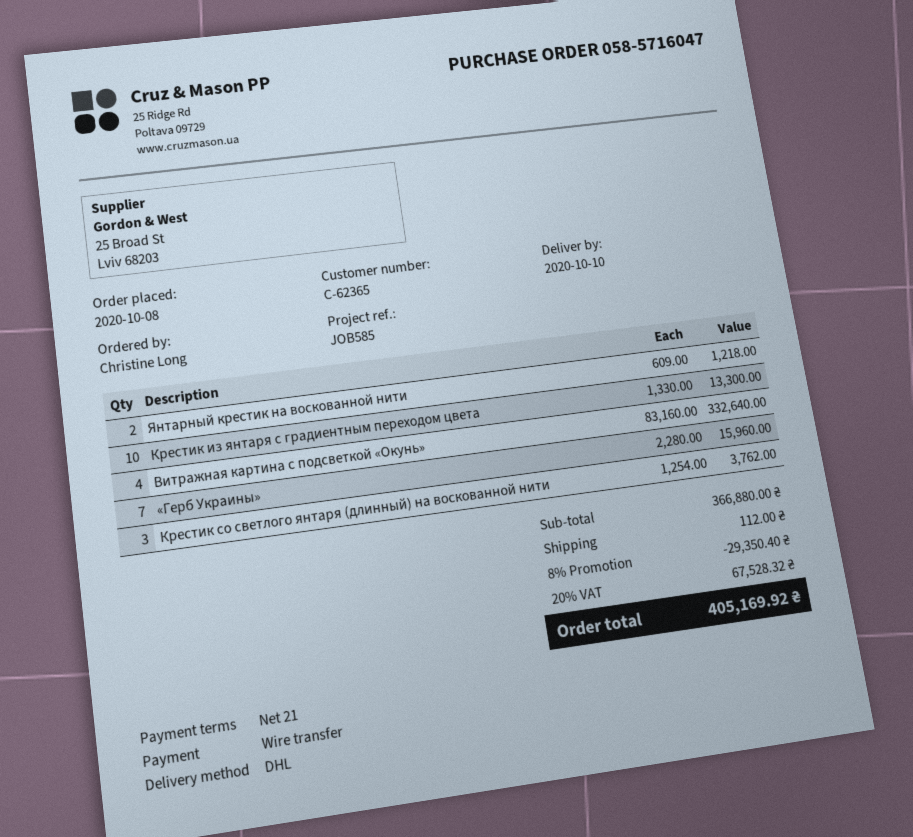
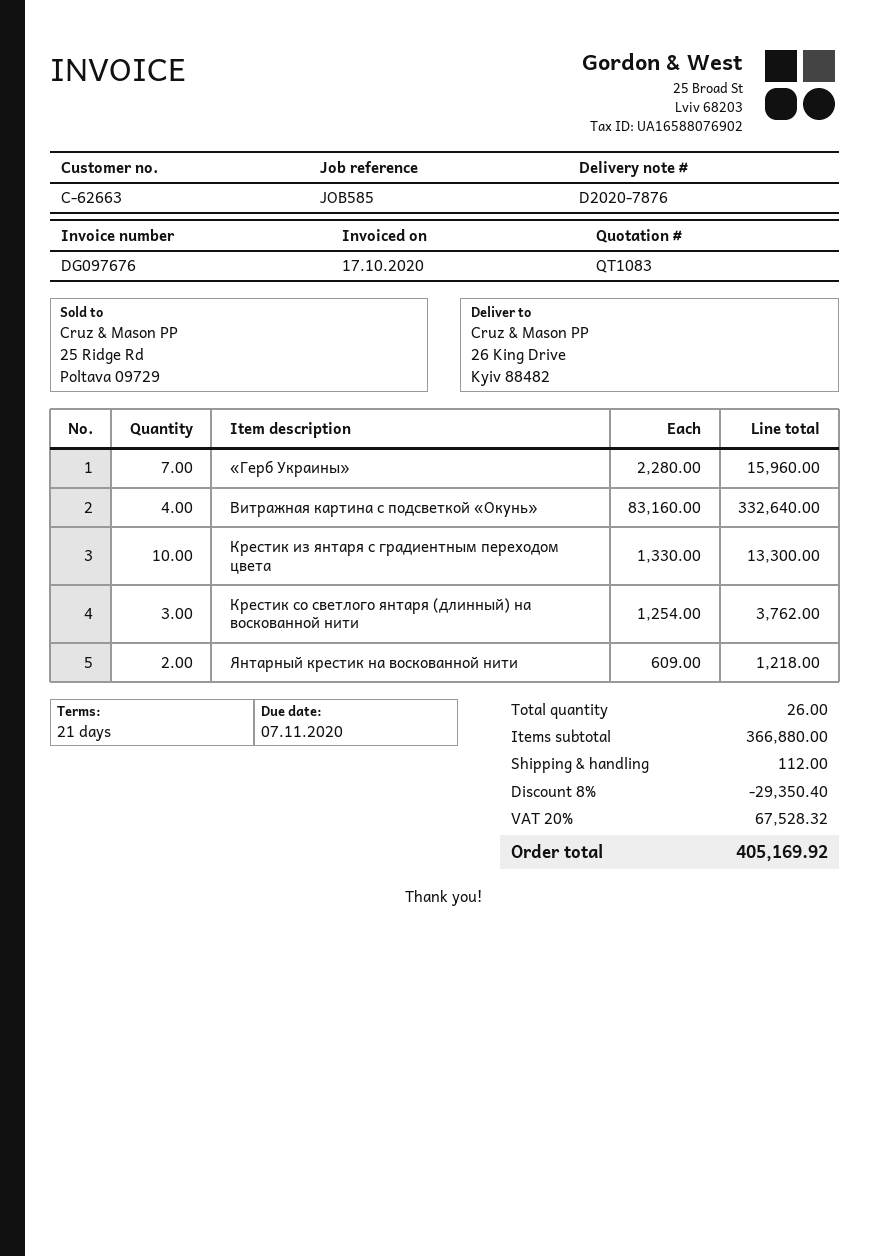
customer number: C-62365 -> C-62663

